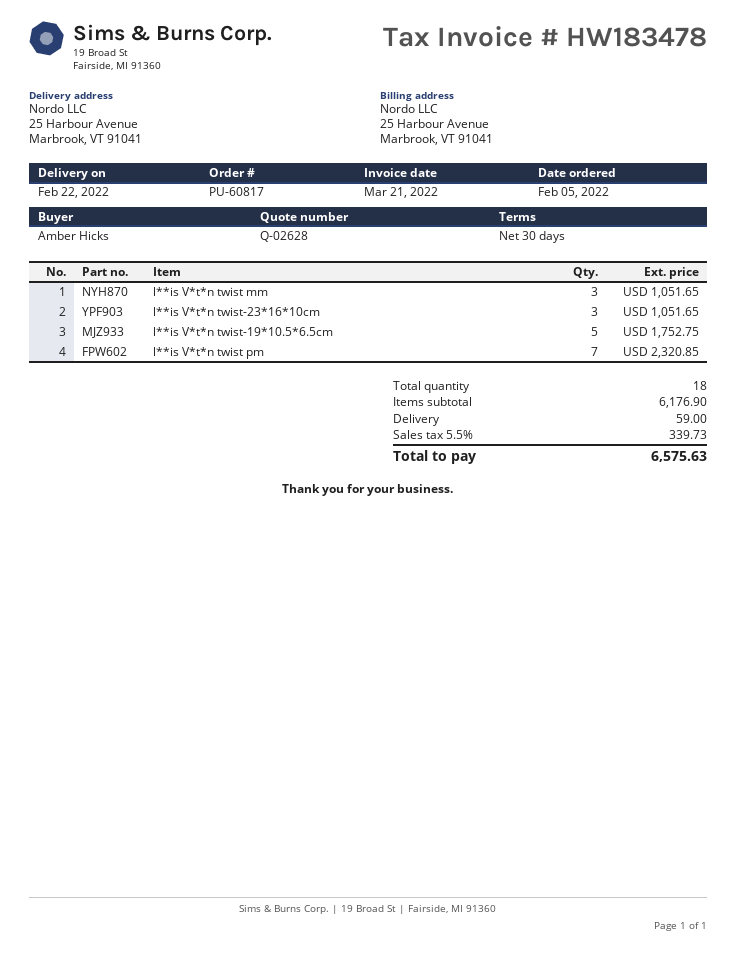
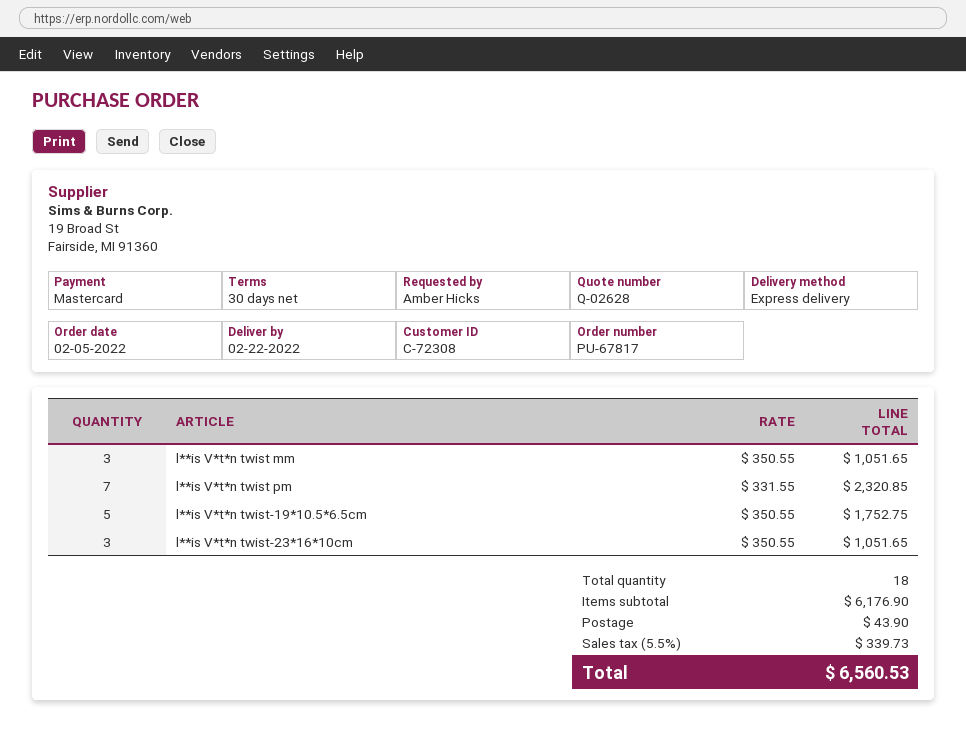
order number: PU-60817 -> PU-67817
shipping: 59.00 -> 43.90
total: 6575.63 -> 6560.53

